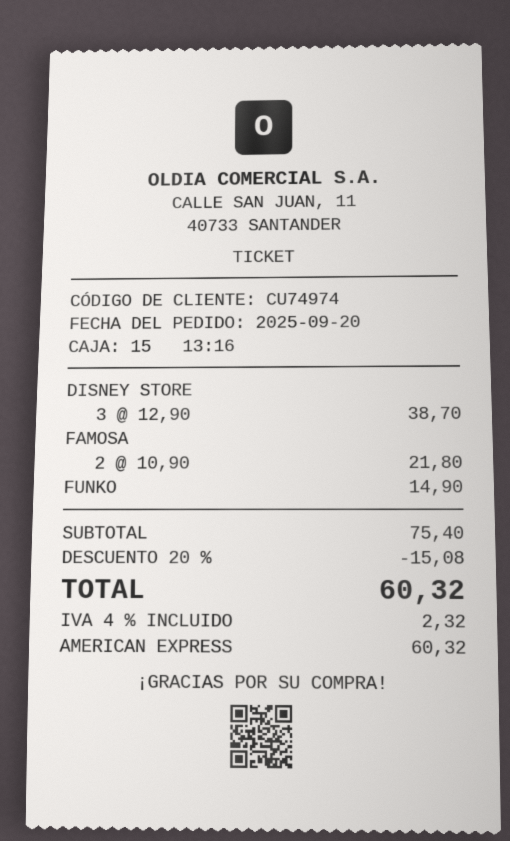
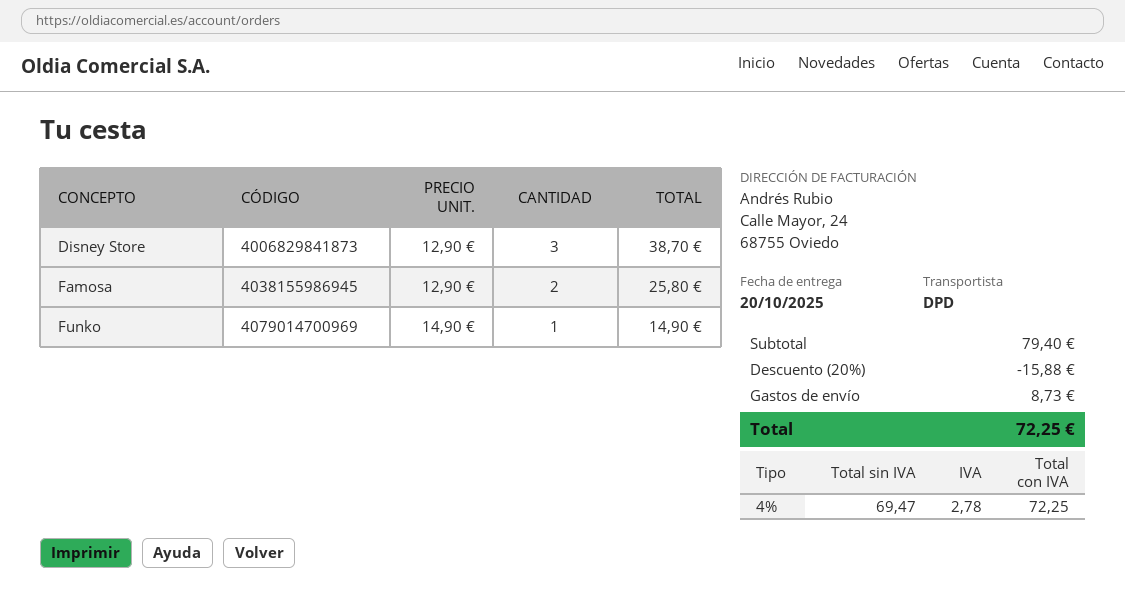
FAMOSA: 2 x 10.90 = 21.80 -> 2 x 12.90 = 25.80
subtotal: 75.40 -> 79.40
discount: 20% = 15.08 -> 20% = 15.88
shipping: none -> 8.73
tax: 4% = 2.32 -> 4% = 2.78
total: 60.32 -> 72.25

